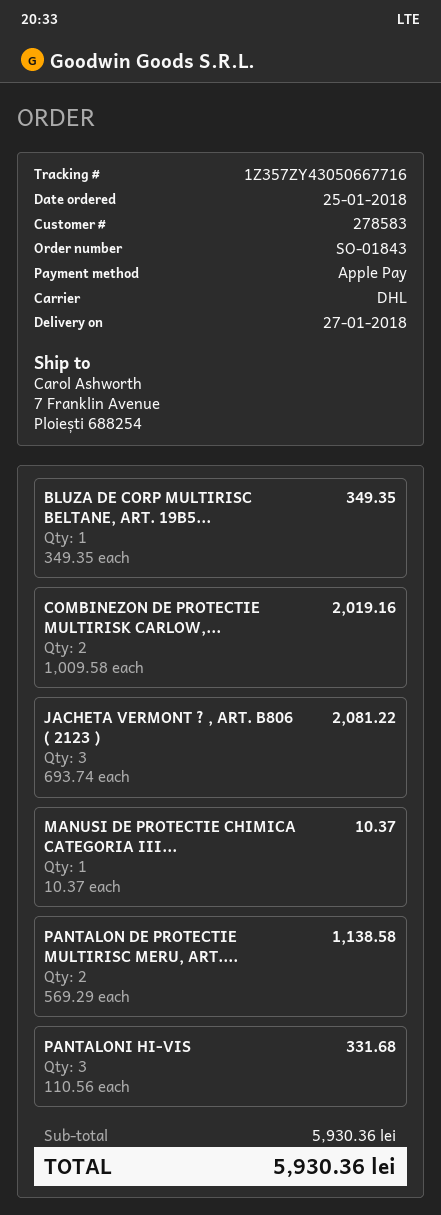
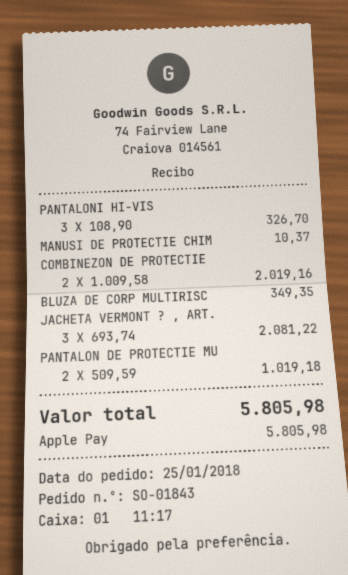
PANTALON DE PROTECTIE MULTIRISC MERU, ART....: 2 x 569.29 = 1138.58 -> 2 x 509.59 = 1019.18
PANTALONI HI-VIS: 3 x 110.56 = 331.68 -> 3 x 108.90 = 326.70
total: 5930.36 -> 5805.98

